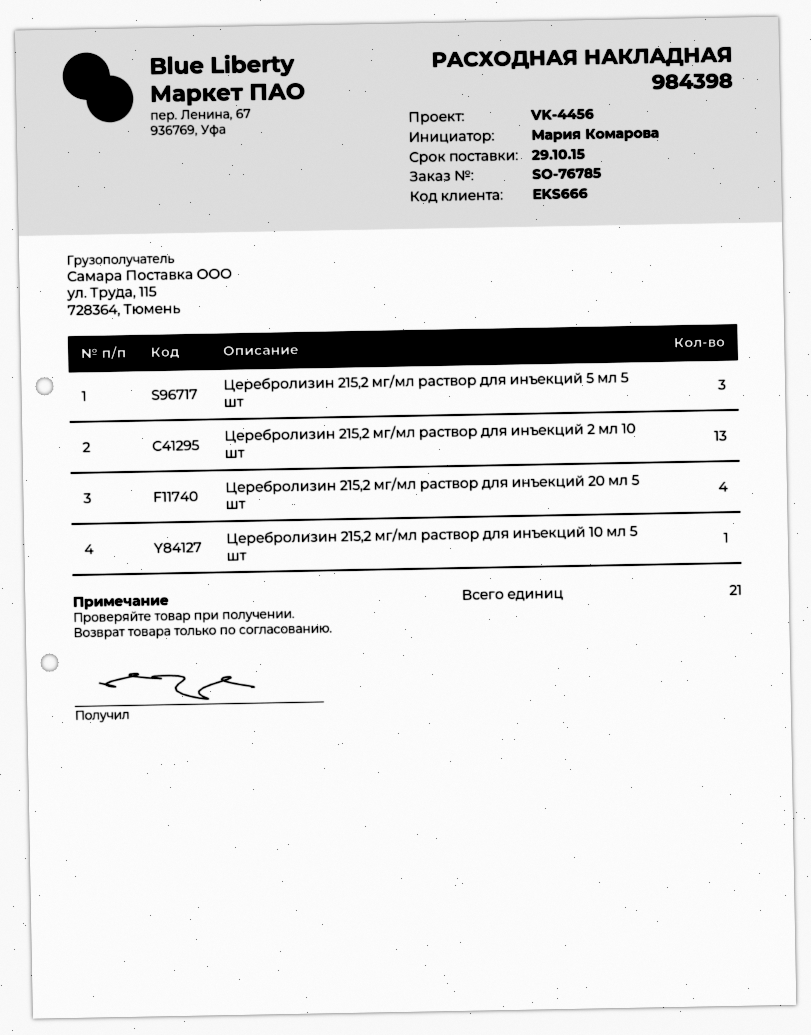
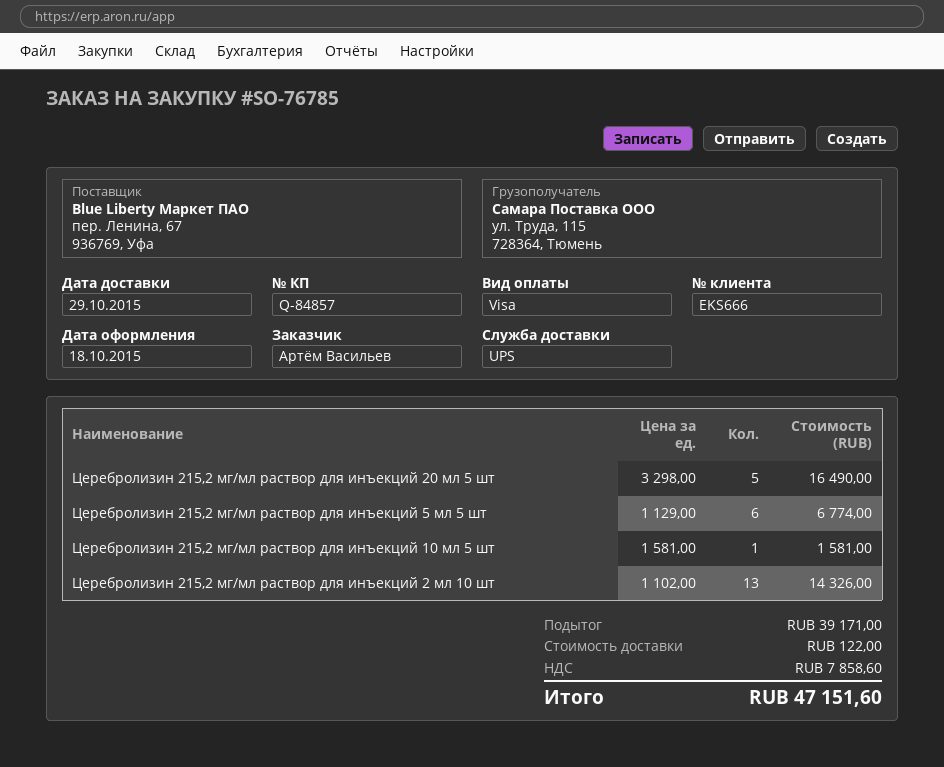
ordered by: Мария Комарова -> Артём Васильев
Церебролизин 215,2 мг/мл раствор для инъекций 5 мл 5 шт: 3 -> 6
Церебролизин 215,2 мг/мл раствор для инъекций 20 мл 5 шт: 4 -> 5

